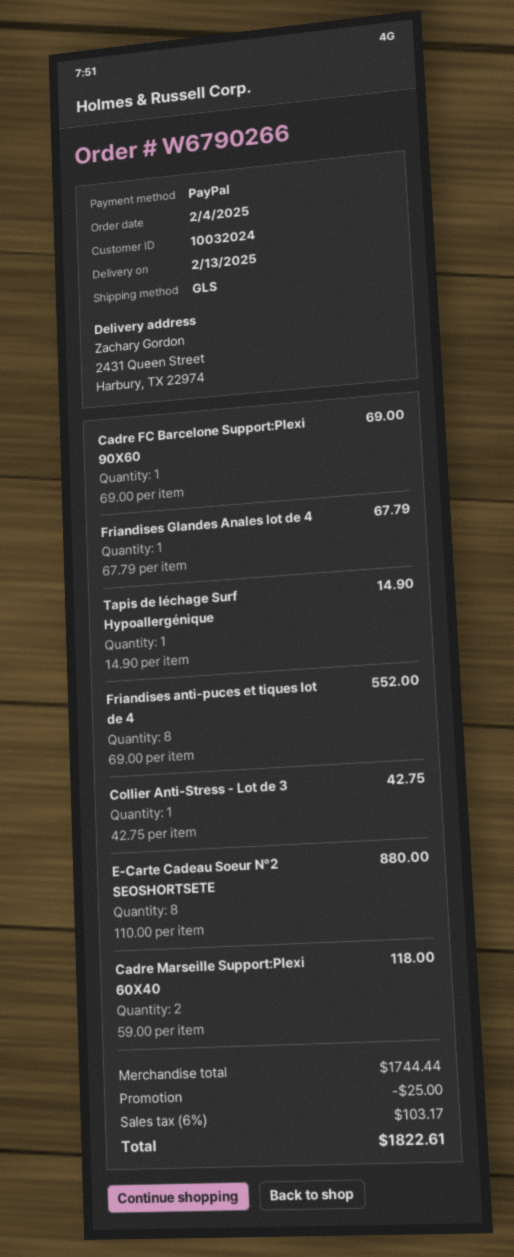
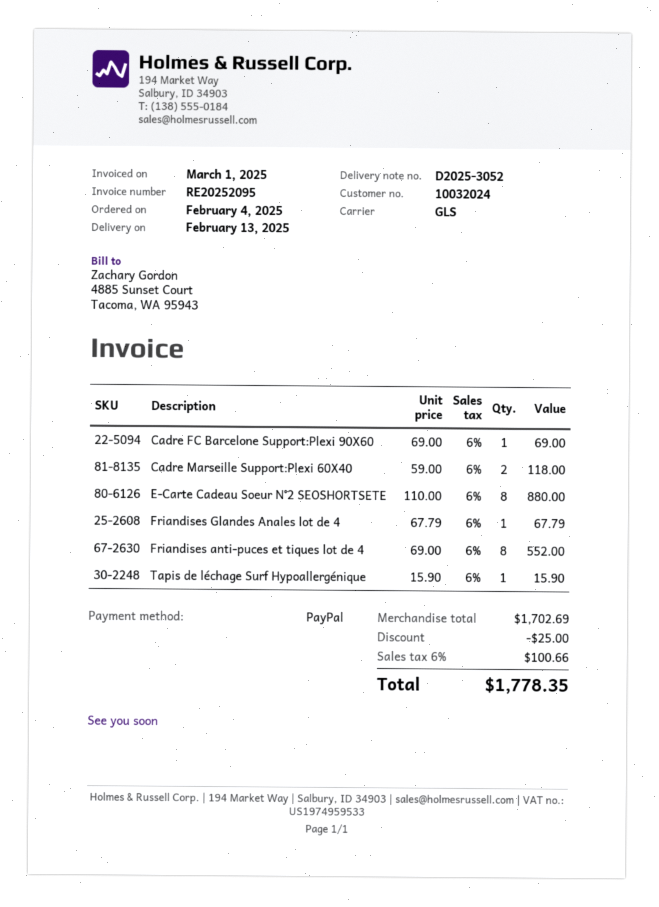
Tapis de léchage Surf Hypoallergénique: 1 x 14.90 = 14.90 -> 1 x 15.90 = 15.90
Collier Anti-Stress - Lot de 3: 1 x 42.75 = 42.75 -> none
subtotal: 1744.44 -> 1702.69
tax: 6% = 103.17 -> 6% = 100.66
total: 1822.61 -> 1778.35

